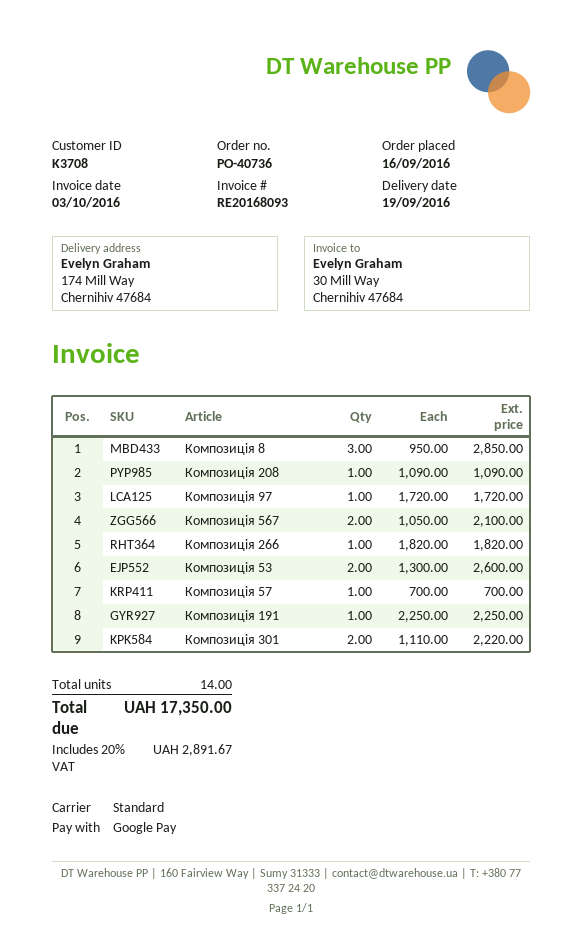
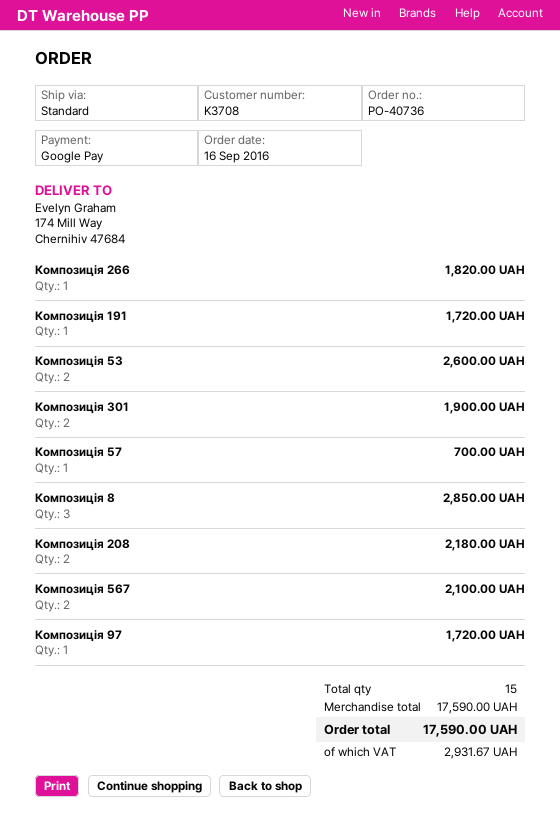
Композиція 208: 1 for 1090.00 -> 2 for 2180.00
Композиція 191: 1 for 2250.00 -> 1 for 1720.00
Композиція 301: 2 for 2220.00 -> 2 for 1900.00
total quantity: 14 -> 15
tax: 2891.67 -> 2931.67
total: 17350.00 -> 17590.00

